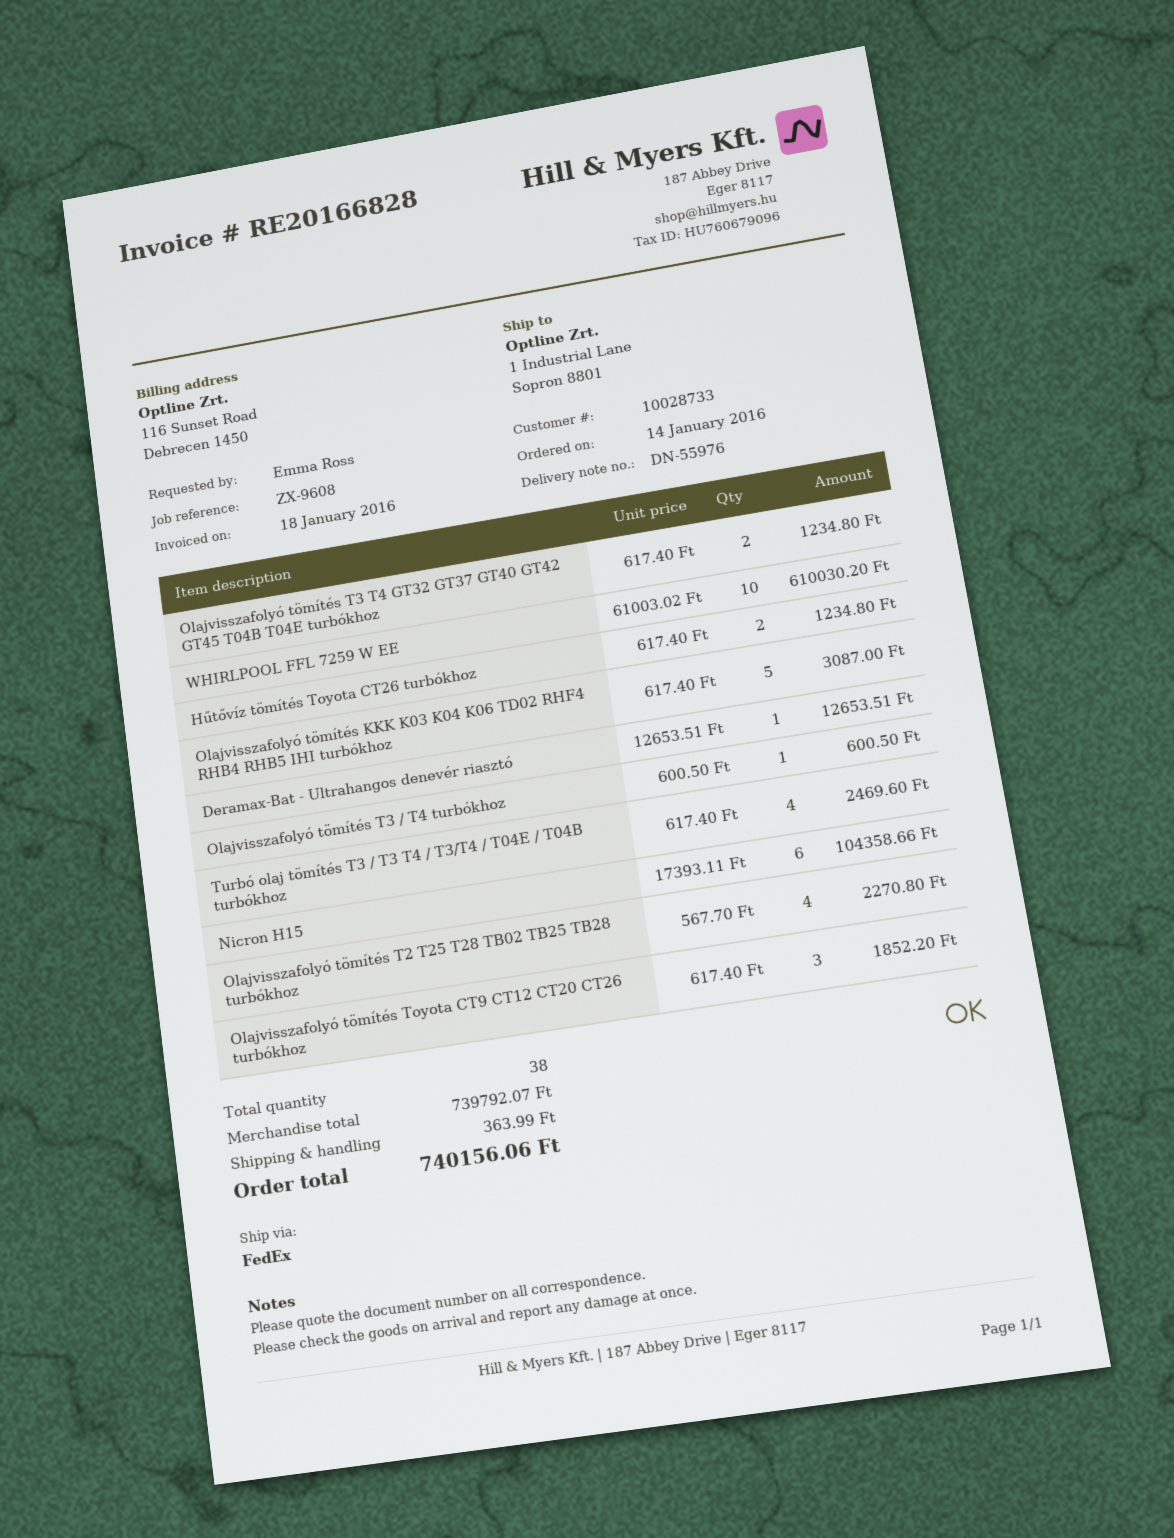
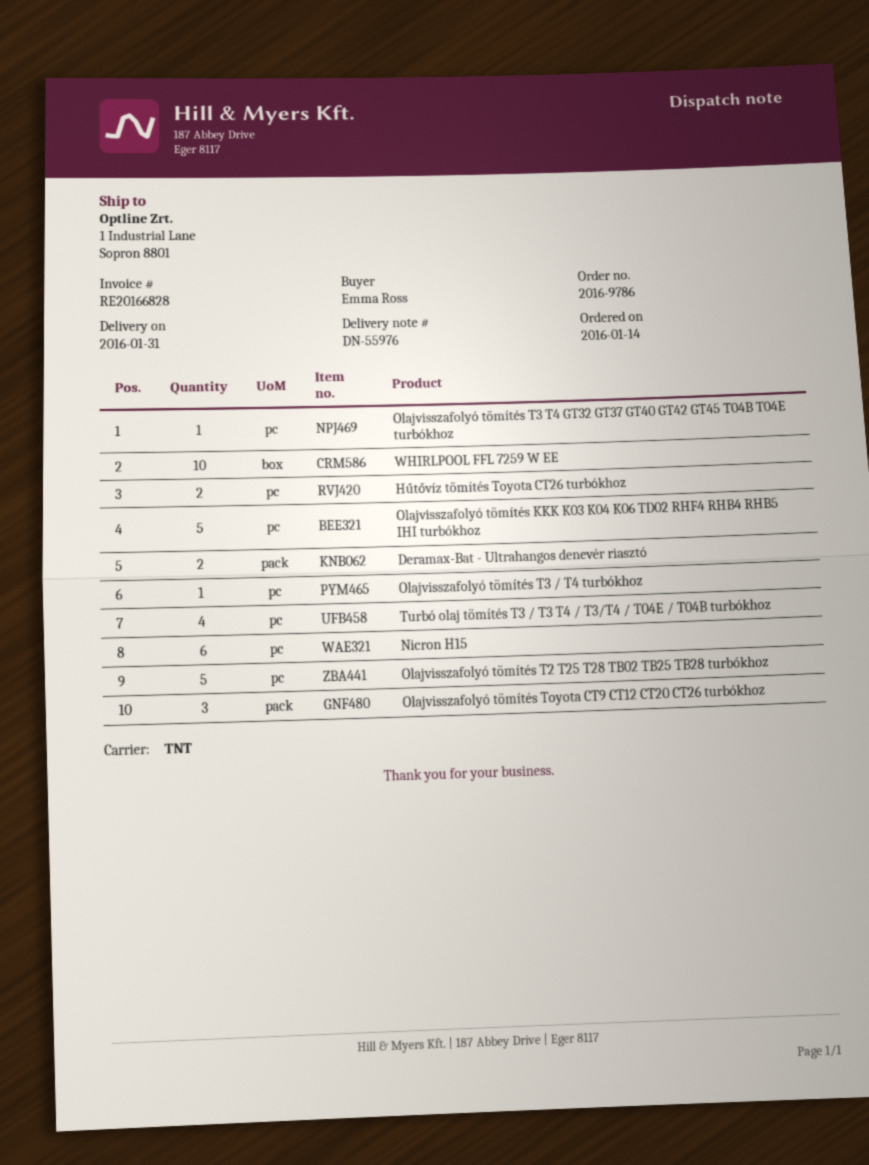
shipping method: FedEx -> TNT
Olajvisszafolyó tömítés T3 T4 GT32 GT37 GT40 GT42 GT45 T04B T04E turbókhoz: 2 -> 1
Deramax-Bat - Ultrahangos denevér riasztó: 1 -> 2
Olajvisszafolyó tömítés T2 T25 T28 TB02 TB25 TB28 turbókhoz: 4 -> 5

